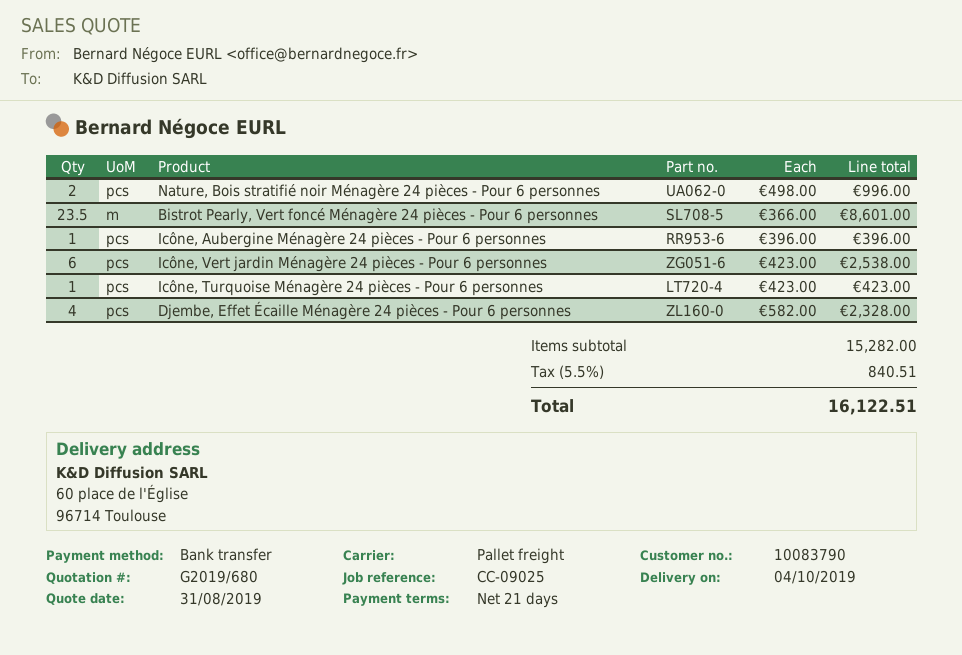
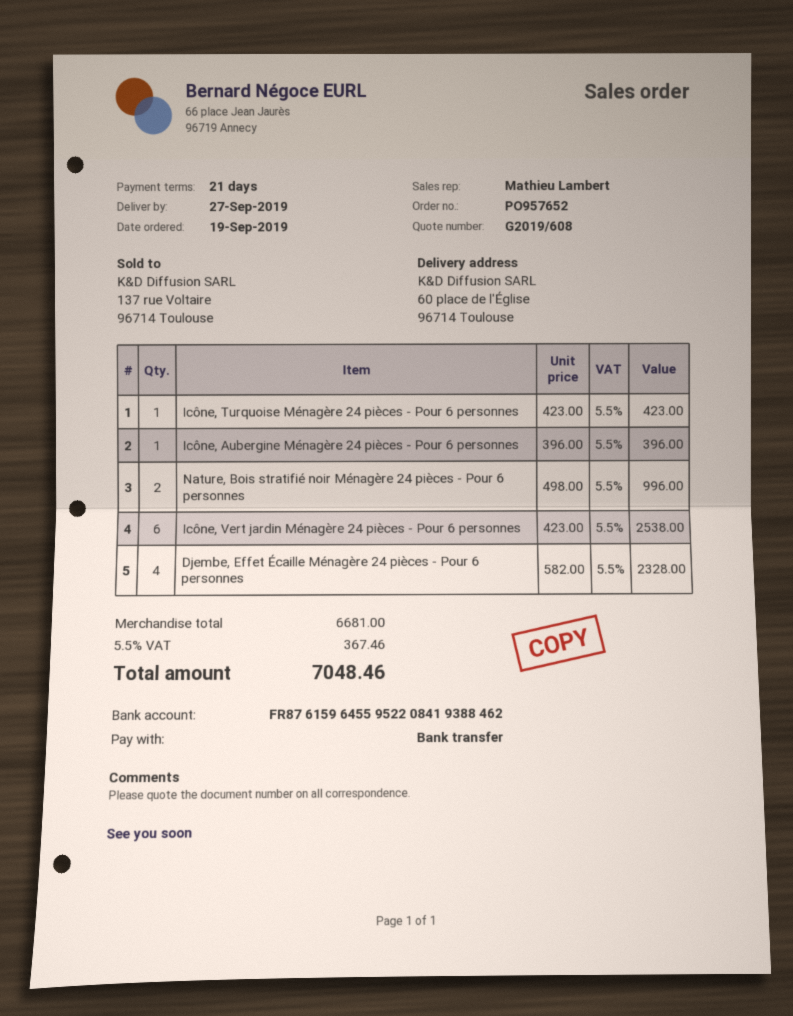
quote number: G2019/680 -> G2019/608
delivery date: 2019-10-04 -> 2019-09-27
Bistrot Pearly, Vert foncé Ménagère 24 pièces - Pour 6 personnes: 23.5 x 366.00 = 8601.00 -> none
subtotal: 15282.00 -> 6681.00
tax: 5.5% = 840.51 -> 5.5% = 367.46
total: 16122.51 -> 7048.46

